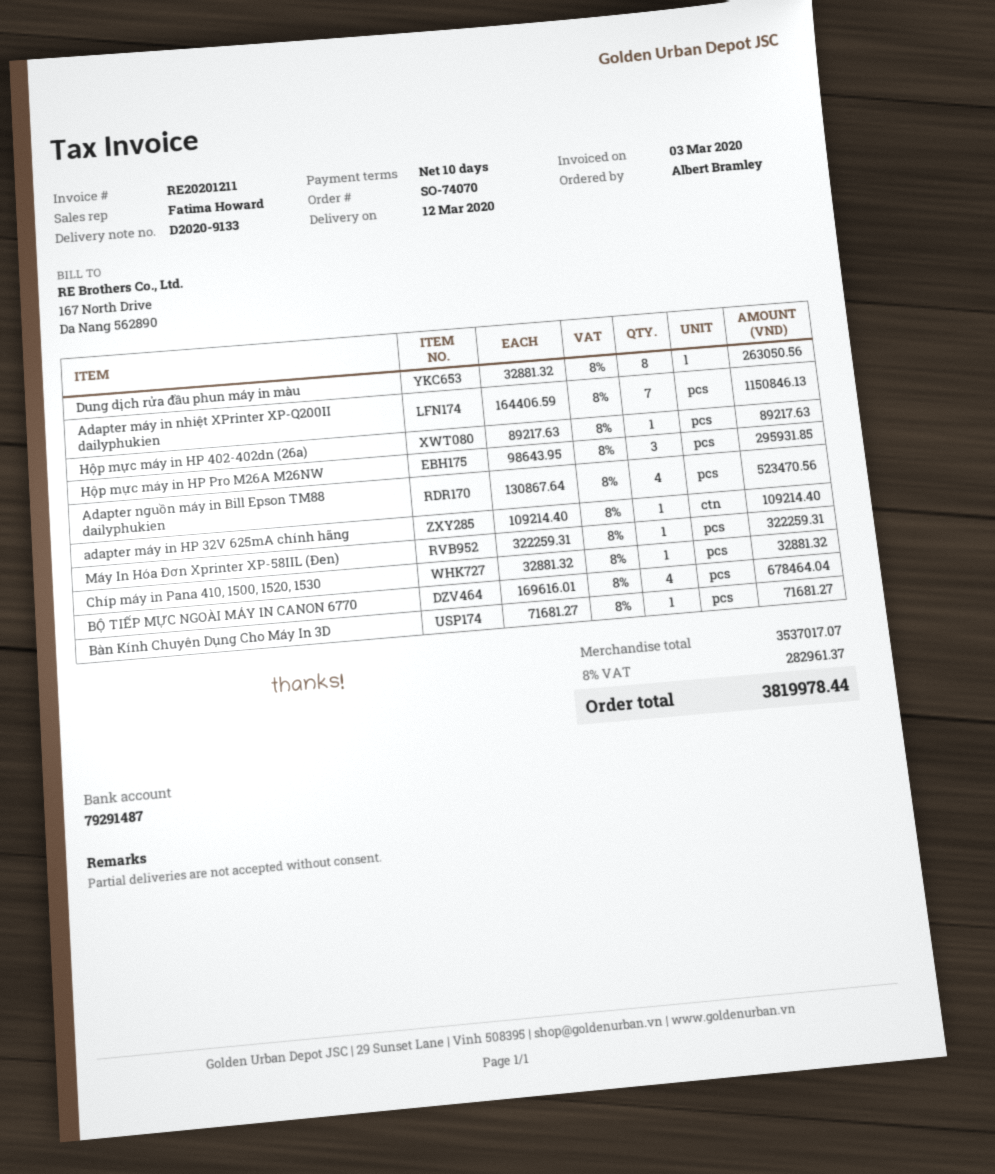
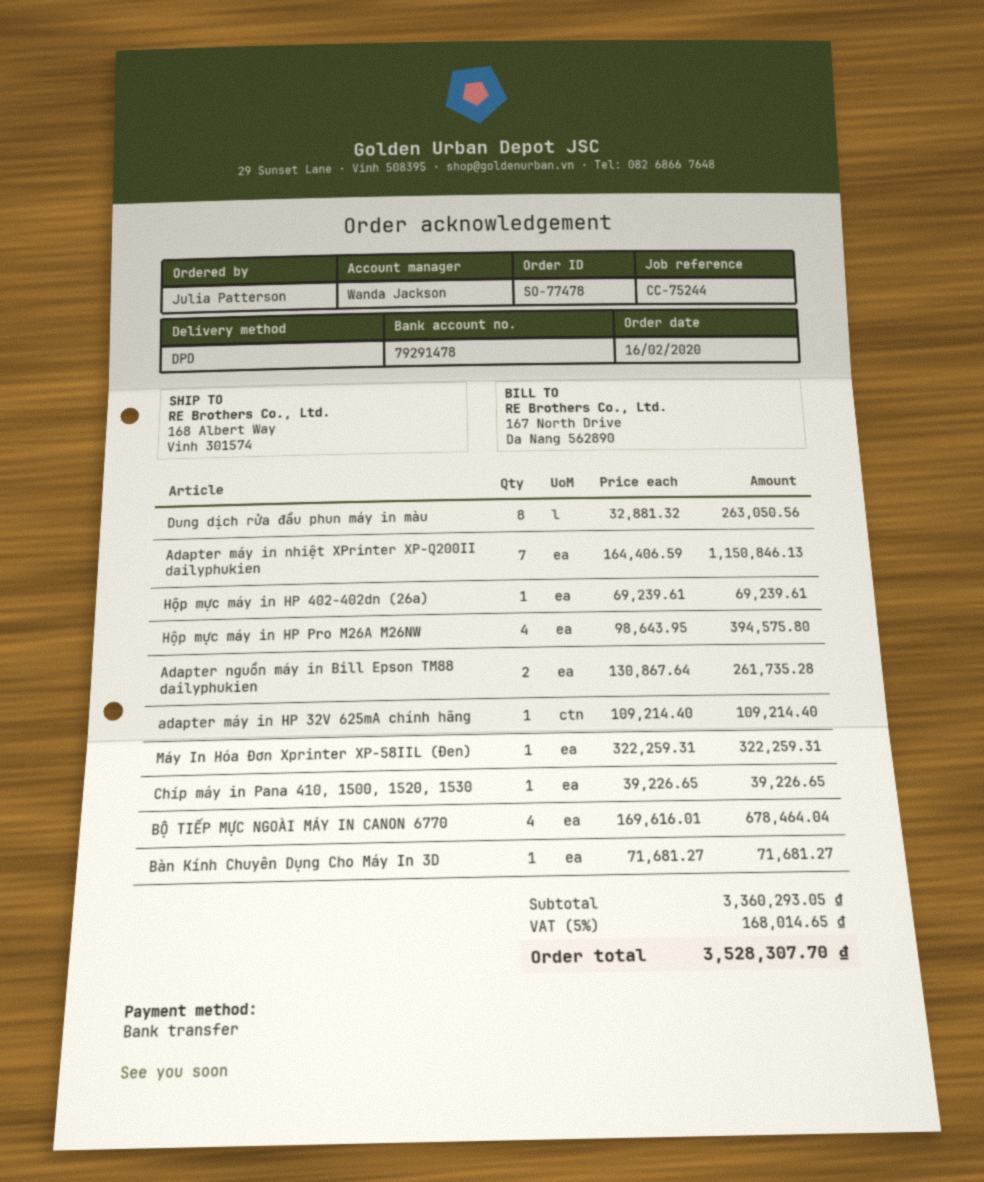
order number: SO-74070 -> SO-77478
ordered by: Albert Bramley -> Julia Patterson
sales rep: Fatima Howard -> Wanda Jackson
bank account: 79291487 -> 79291478
Hộp mực máy in HP 402-402dn (26a): 1 x 89217.63 = 89217.63 -> 1 x 69239.61 = 69239.61
Hộp mực máy in HP Pro M26A M26NW: 3 x 98643.95 = 295931.85 -> 4 x 98643.95 = 394575.80
Adapter nguồn máy in Bill Epson TM88 dailyphukien: 4 x 130867.64 = 523470.56 -> 2 x 130867.64 = 261735.28
Chíp máy in Pana 410, 1500, 1520, 1530: 1 x 32881.32 = 32881.32 -> 1 x 39226.65 = 39226.65
subtotal: 3537017.07 -> 3360293.05
tax: 8% = 282961.37 -> 5% = 168014.65
total: 3819978.44 -> 3528307.70

